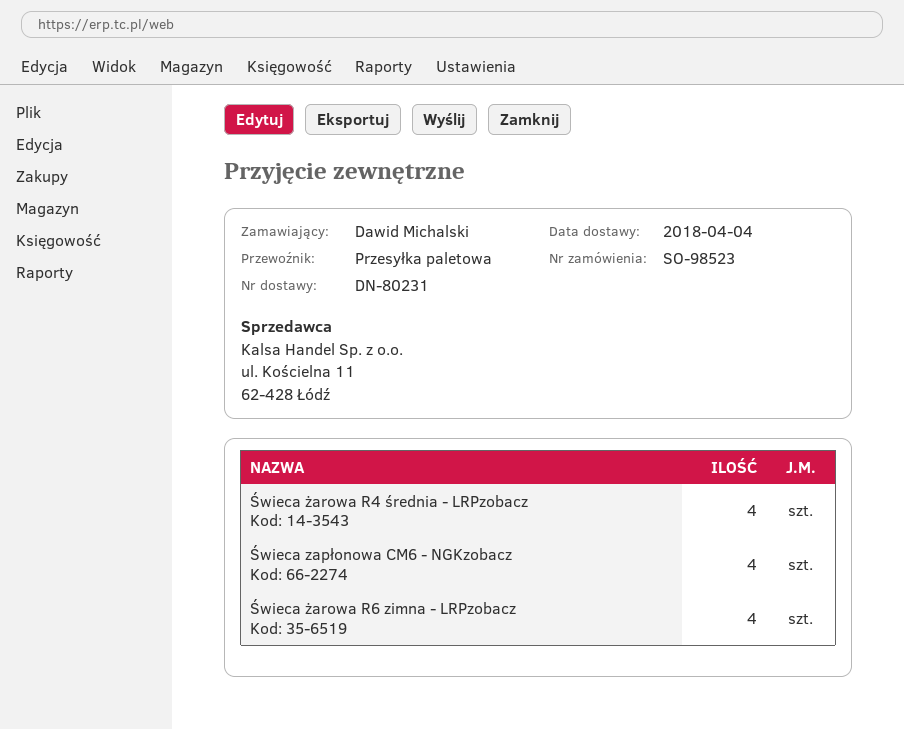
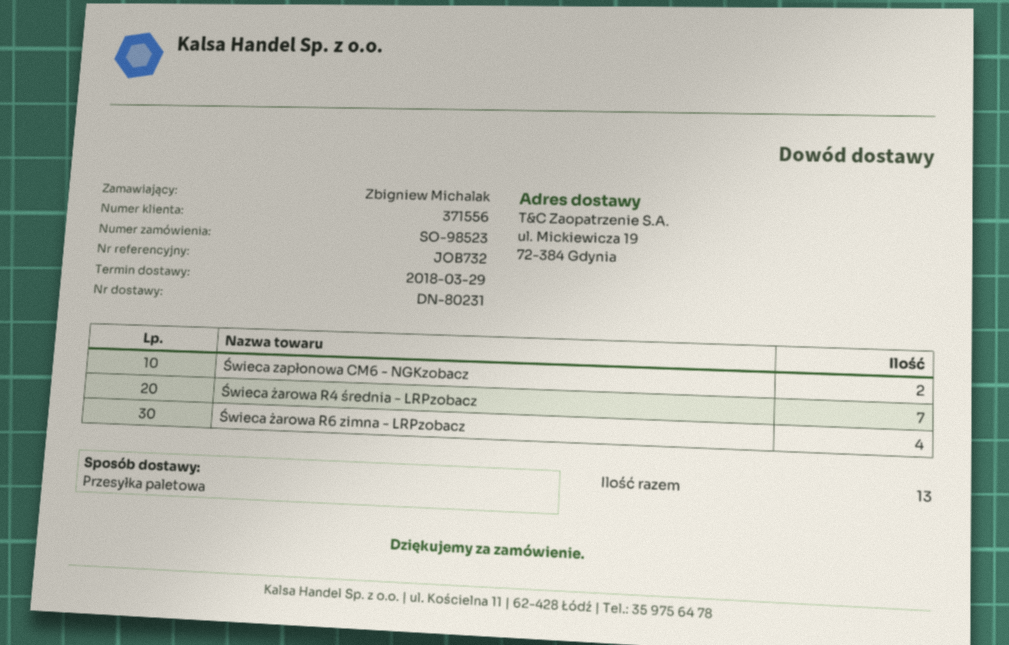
delivery date: 2018-04-04 -> 2018-03-29
ordered by: Dawid Michalski -> Zbigniew Michalak
Świeca żarowa R4 średnia - LRPzobacz: 4 -> 7
Świeca zapłonowa CM6 - NGKzobacz: 4 -> 2

